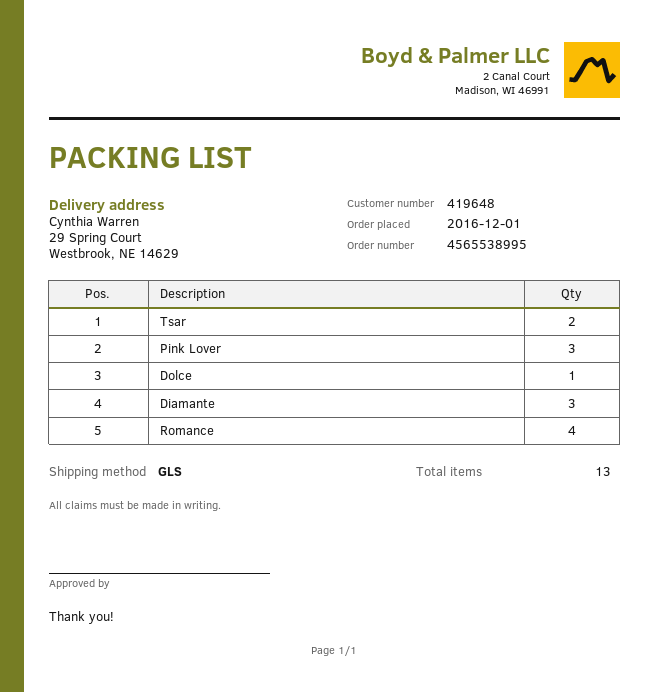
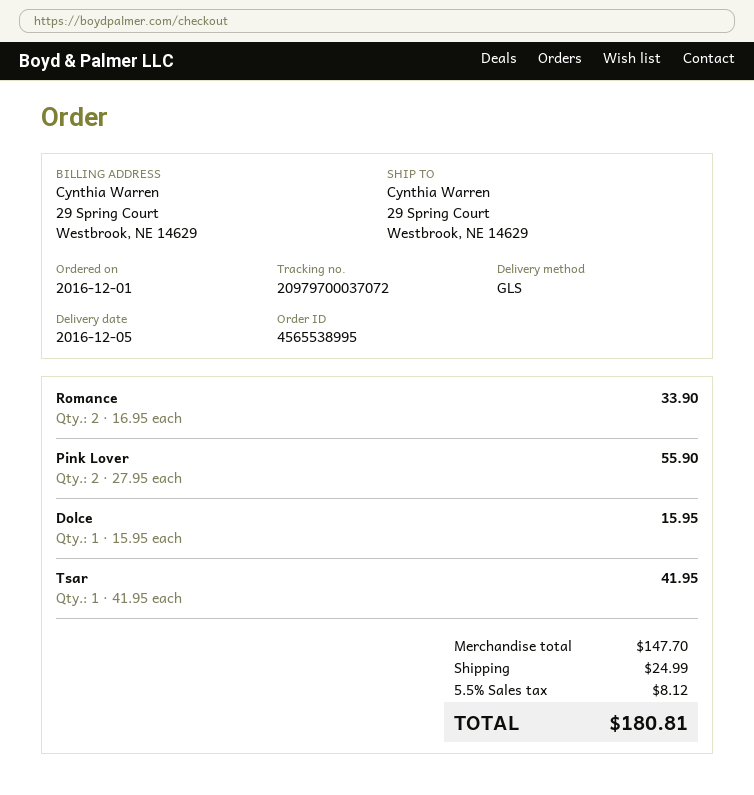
Tsar: 2 -> 1
Pink Lover: 3 -> 2
Diamante: 3 -> none
Romance: 4 -> 2

